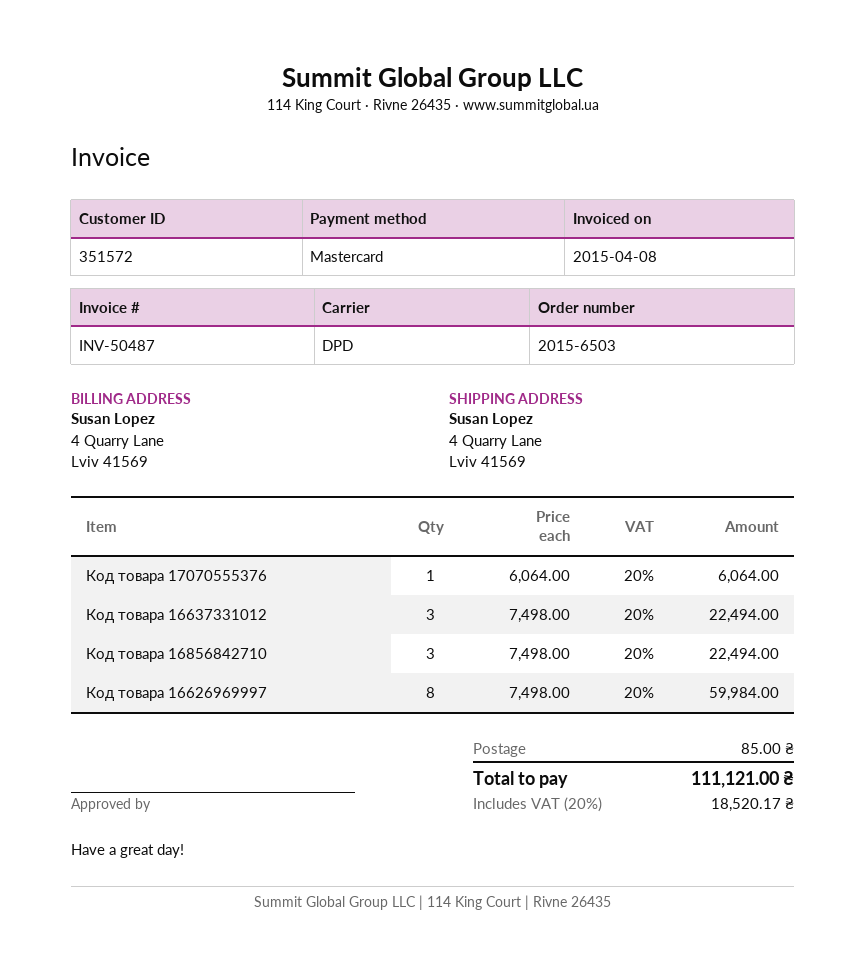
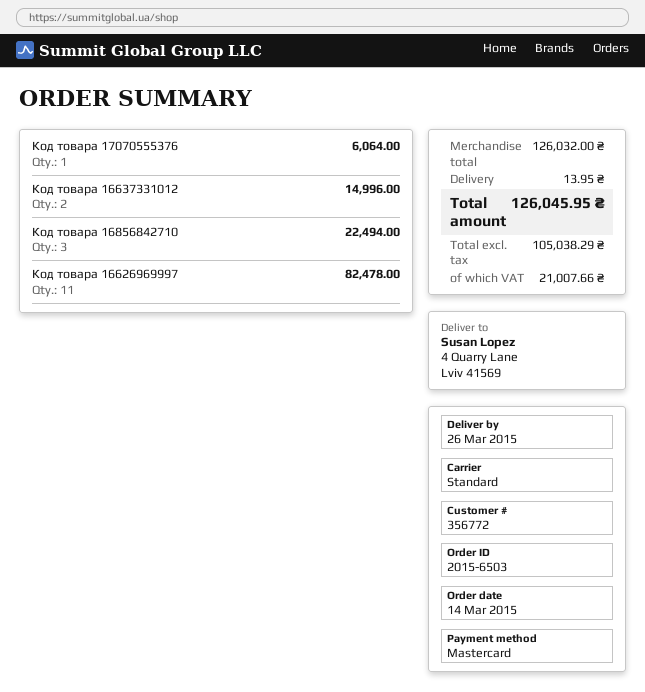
customer number: 351572 -> 356772
shipping method: DPD -> standard
Код товара 16637331012: 3 for 22494.00 -> 2 for 14996.00
Код товара 16626969997: 8 for 59984.00 -> 11 for 82478.00
shipping: 85.00 -> 13.95
tax: 18520.17 -> 21007.66
total: 111121.00 -> 126045.95

